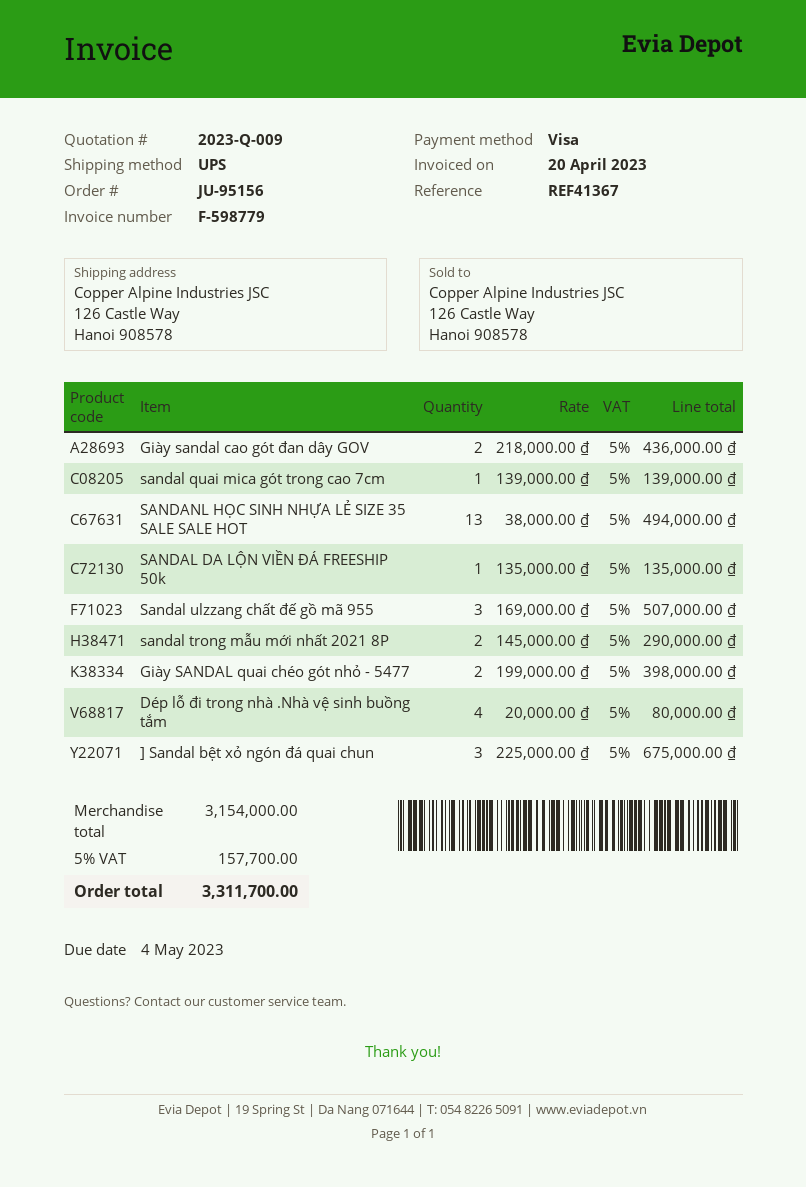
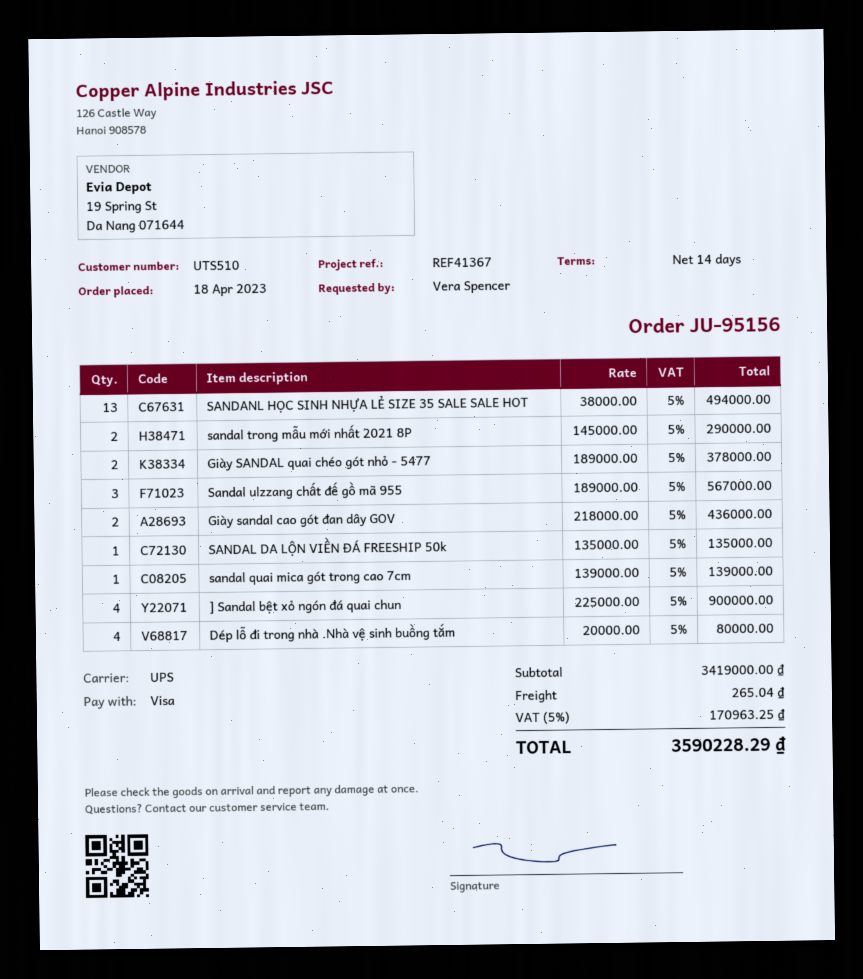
Sandal ulzzang chất đế gồ mã 955: 3 x 169000.00 = 507000.00 -> 3 x 189000.00 = 567000.00
Giày SANDAL quai chéo gót nhỏ - 5477: 2 x 199000.00 = 398000.00 -> 2 x 189000.00 = 378000.00
] Sandal bệt xỏ ngón đá quai chun: 3 x 225000.00 = 675000.00 -> 4 x 225000.00 = 900000.00
subtotal: 3154000.00 -> 3419000.00
shipping: none -> 265.04
tax: 5% = 157700.00 -> 5% = 170963.25
total: 3311700.00 -> 3590228.29

